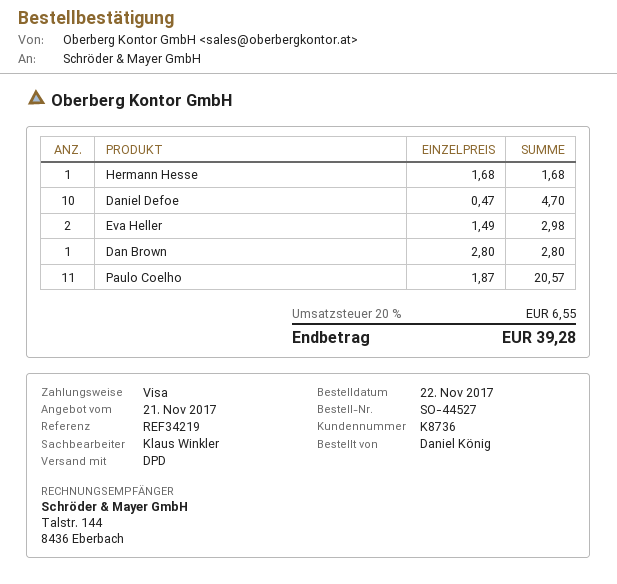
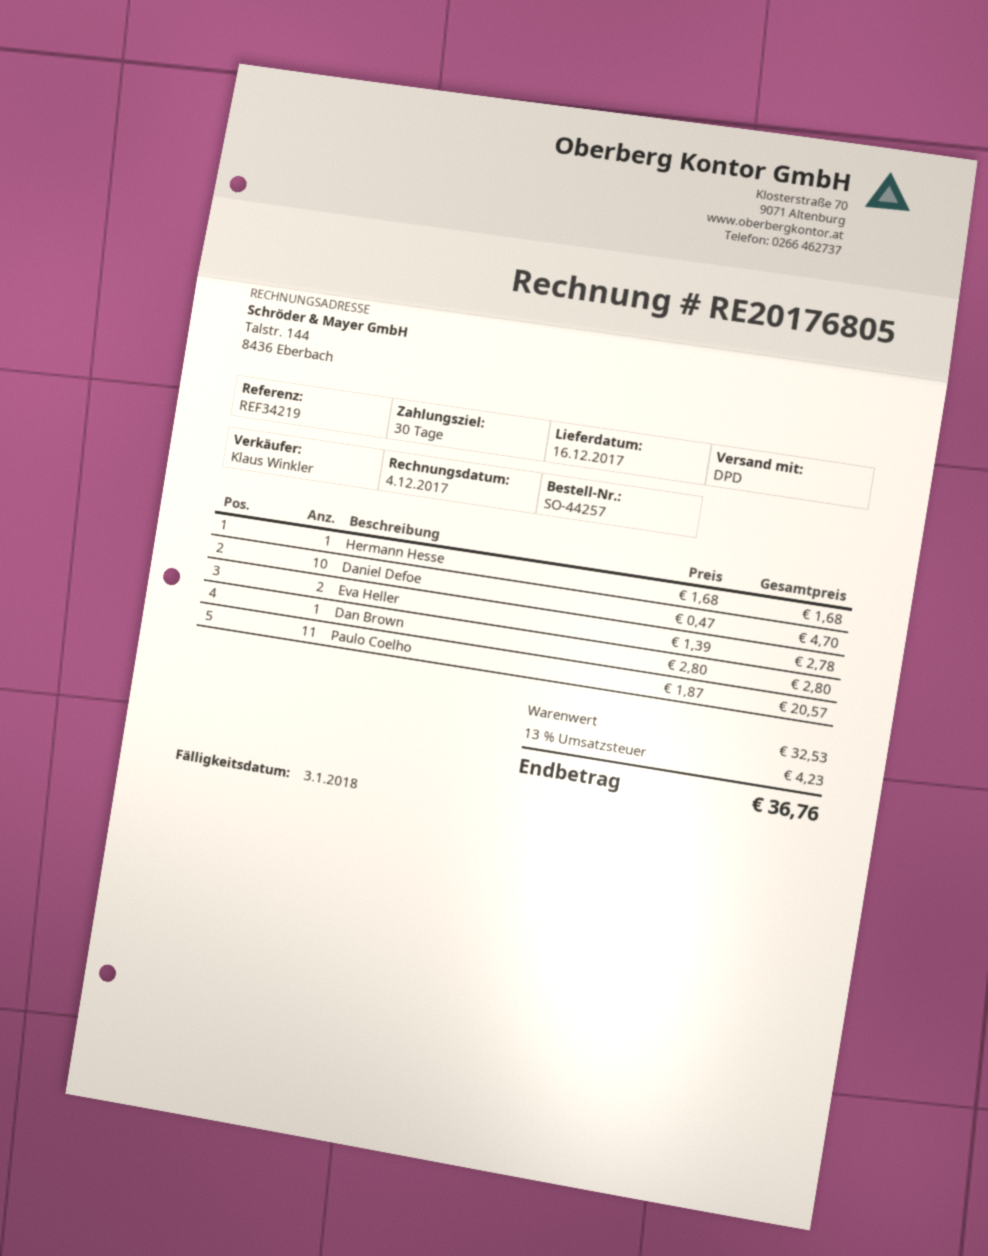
order number: SO-44527 -> SO-44257
Eva Heller: 2 x 1.49 = 2.98 -> 2 x 1.39 = 2.78
tax: 20% = 6.55 -> 13% = 4.23
total: 39.28 -> 36.76

